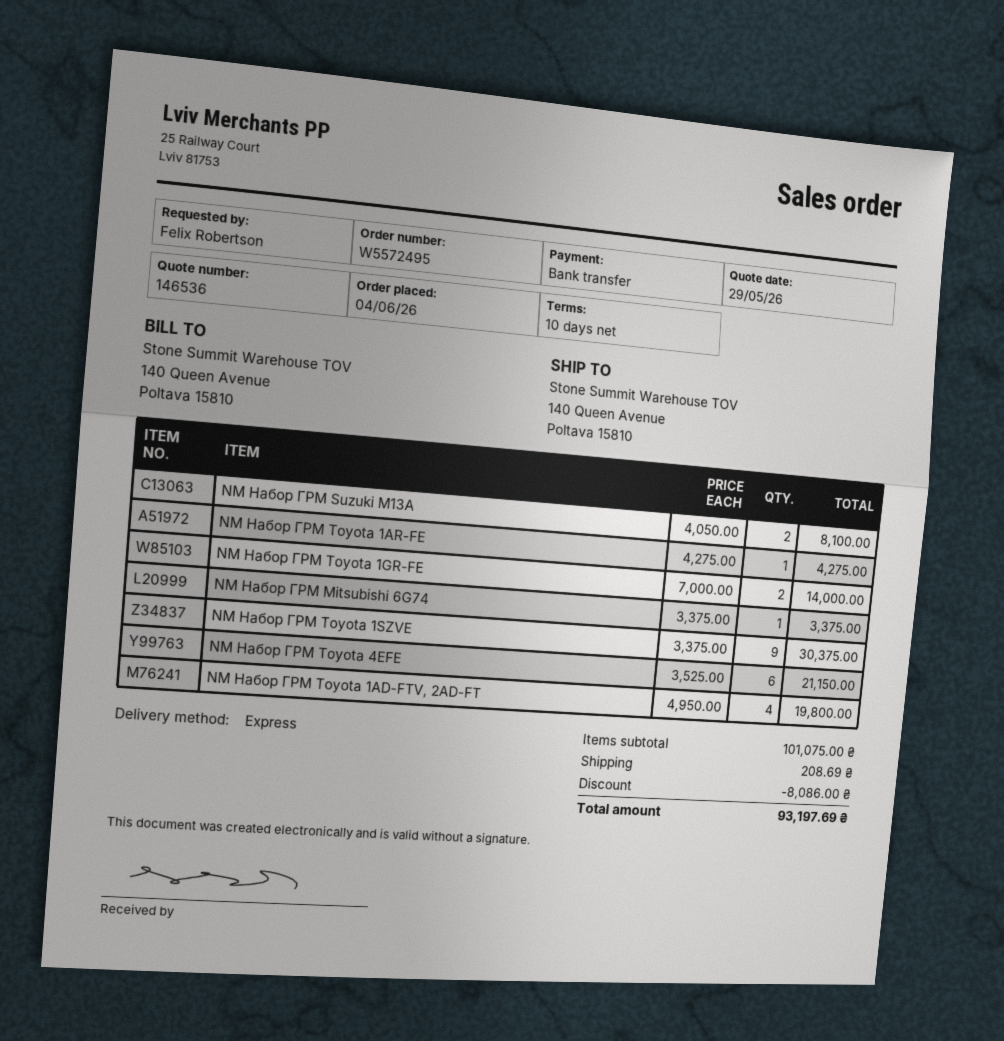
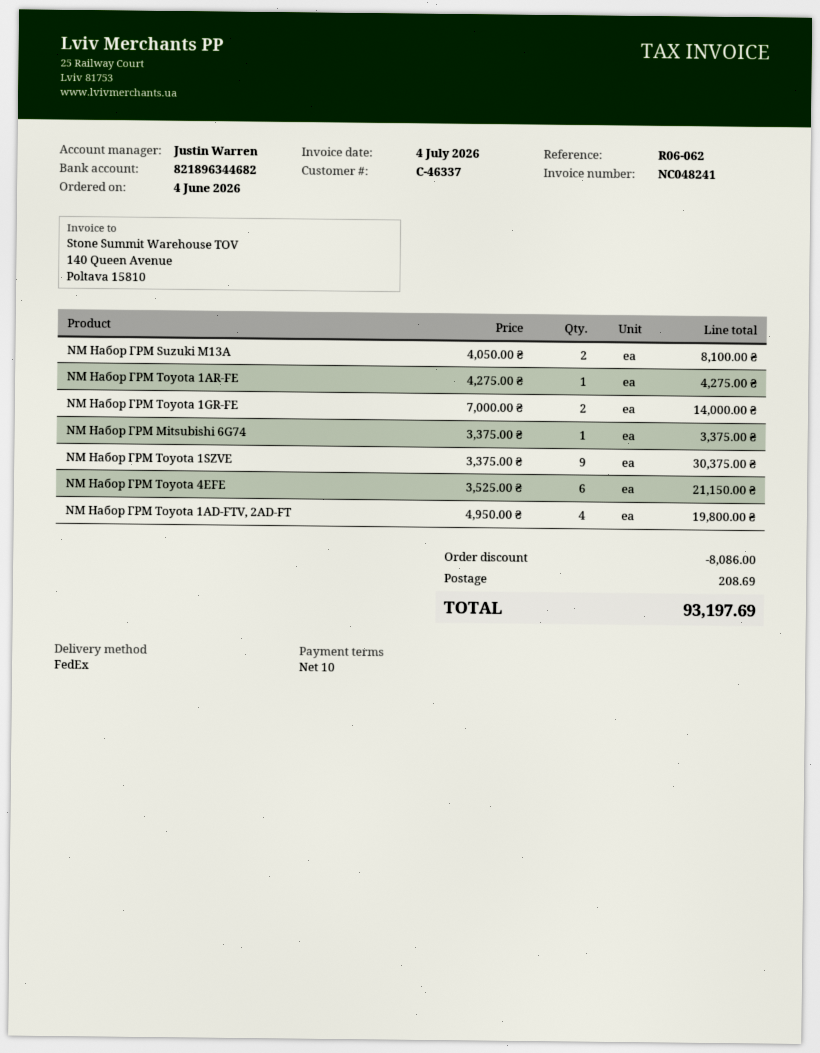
shipping method: express -> FedEx

